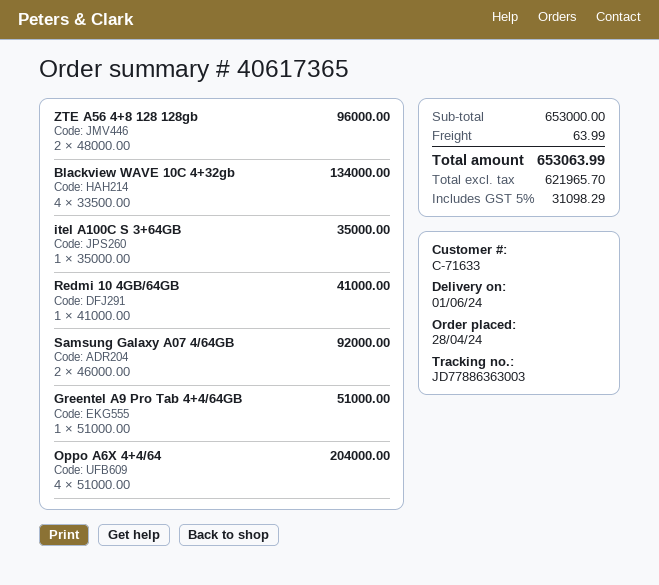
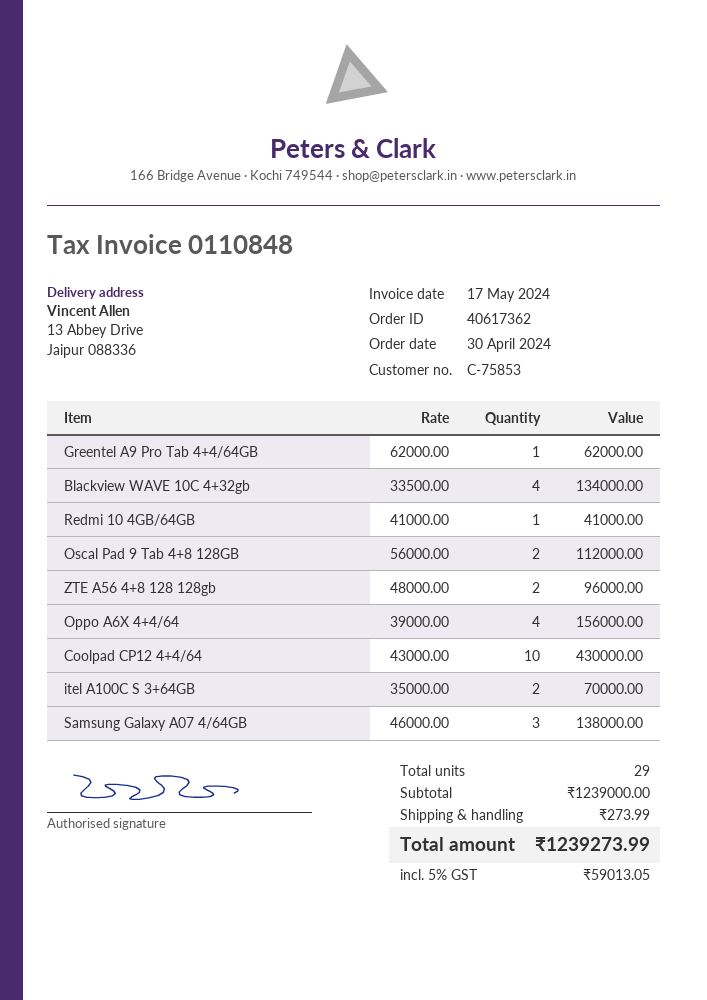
order number: 40617365 -> 40617362
order date: 2024-04-28 -> 2024-04-30
customer number: C-71633 -> C-75853
itel A100C S 3+64GB: 1 x 35000.00 = 35000.00 -> 2 x 35000.00 = 70000.00
Samsung Galaxy A07 4/64GB: 2 x 46000.00 = 92000.00 -> 3 x 46000.00 = 138000.00
Greentel A9 Pro Tab 4+4/64GB: 1 x 51000.00 = 51000.00 -> 1 x 62000.00 = 62000.00
Oppo A6X 4+4/64: 4 x 51000.00 = 204000.00 -> 4 x 39000.00 = 156000.00
Oscal Pad 9 Tab 4+8 128GB: none -> 2 x 56000.00 = 112000.00
Coolpad CP12 4+4/64: none -> 10 x 43000.00 = 430000.00
subtotal: 653000.00 -> 1239000.00
shipping: 63.99 -> 273.99
tax: 5% = 31098.29 -> 5% = 59013.05
total: 653063.99 -> 1239273.99

